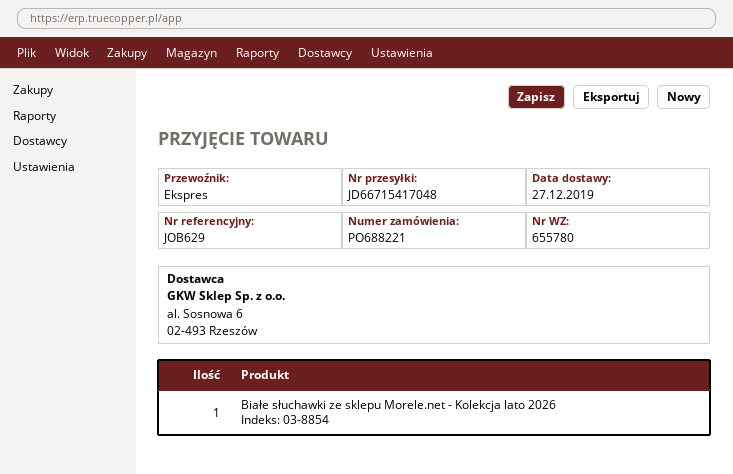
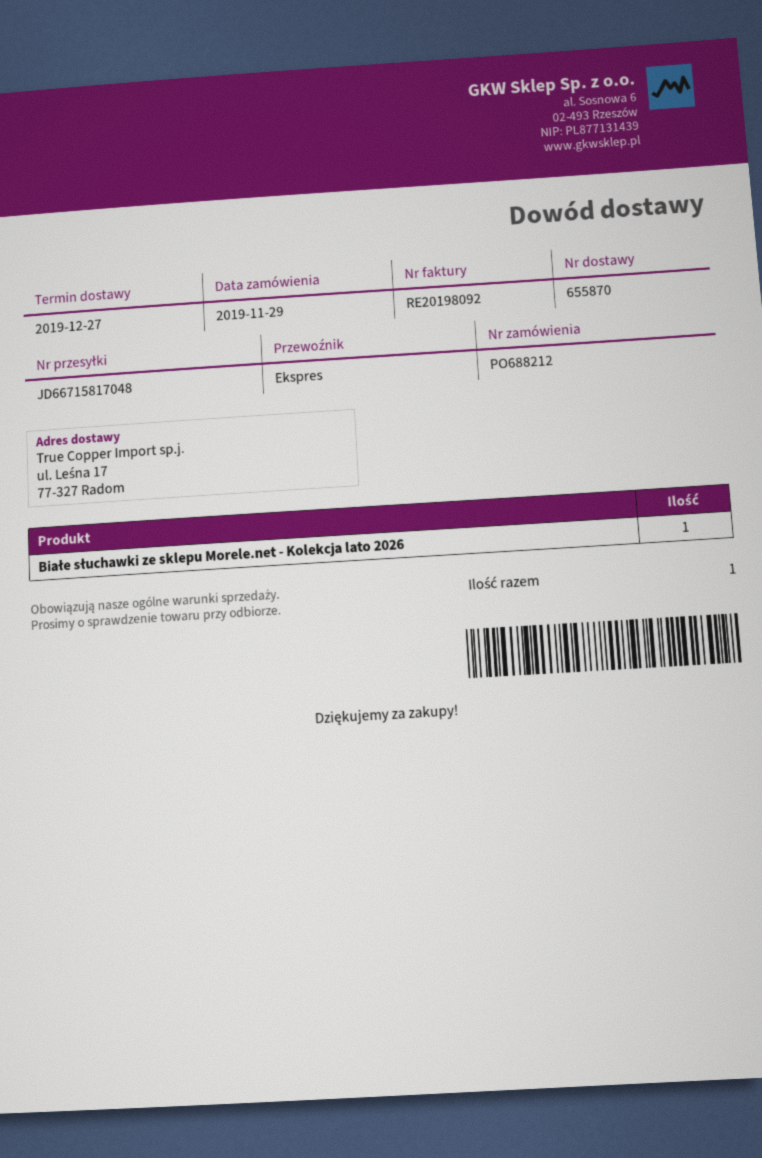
order number: PO688221 -> PO688212
delivery note number: 655780 -> 655870
tracking number: JD66715417048 -> JD66715817048

